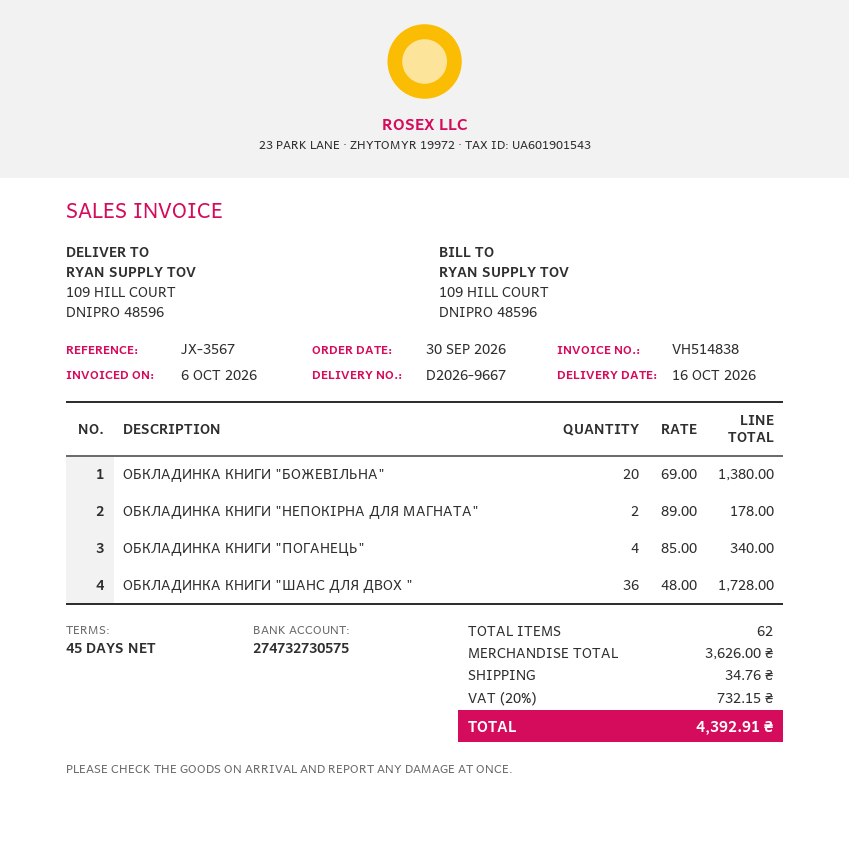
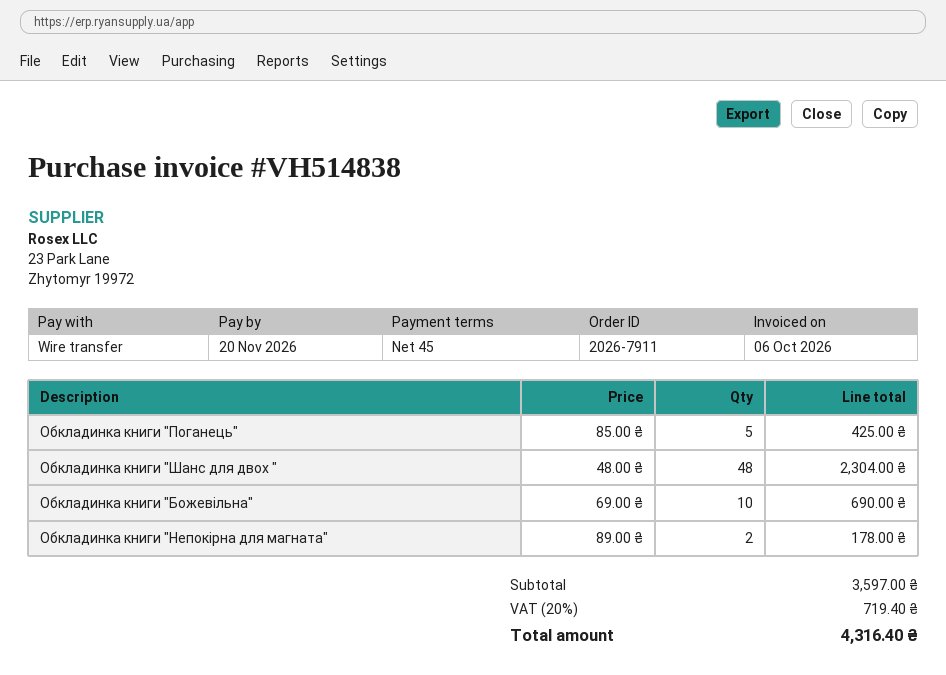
ОБКЛАДИНКА КНИГИ "БОЖЕВІЛЬНА": 20 x 69.00 = 1380.00 -> 10 x 69.00 = 690.00
ОБКЛАДИНКА КНИГИ "ПОГАНЕЦЬ": 4 x 85.00 = 340.00 -> 5 x 85.00 = 425.00
ОБКЛАДИНКА КНИГИ "ШАНС ДЛЯ ДВОХ ": 36 x 48.00 = 1728.00 -> 48 x 48.00 = 2304.00
subtotal: 3626.00 -> 3597.00
shipping: 34.76 -> none
tax: 20% = 732.15 -> 20% = 719.40
total: 4392.91 -> 4316.40

